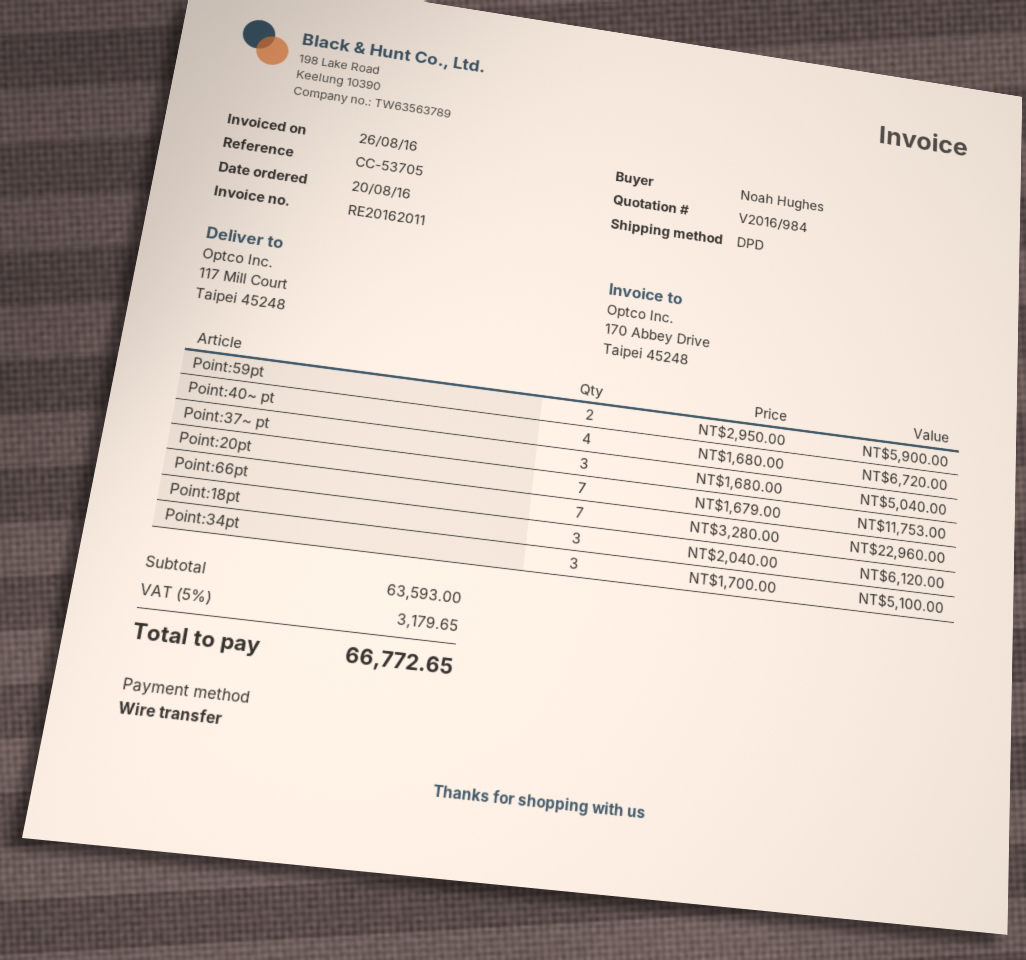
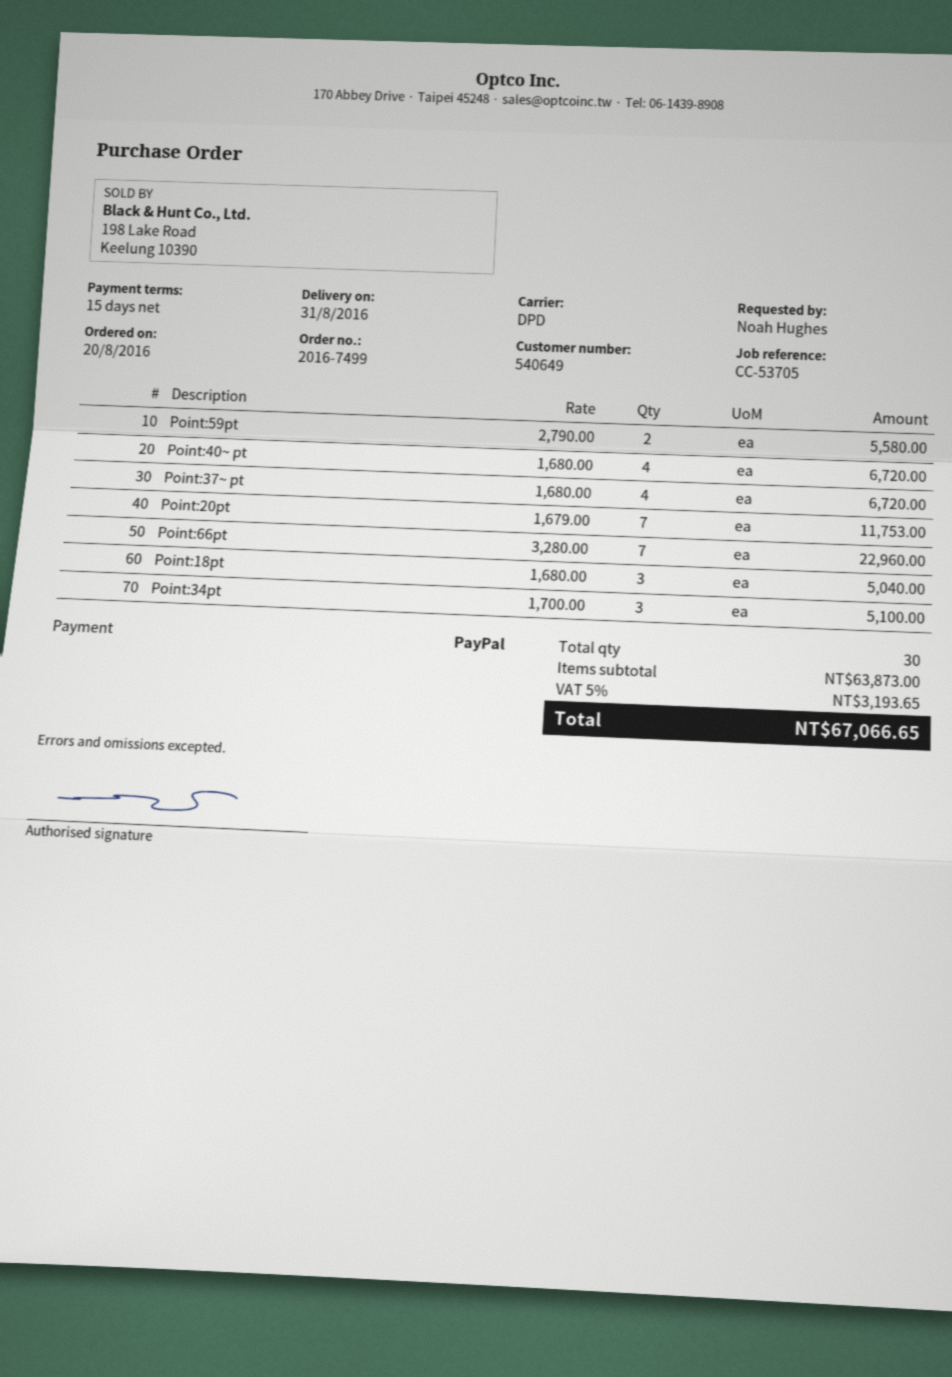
payment method: bank transfer -> PayPal
Point:59pt: 2 x 2950.00 = 5900.00 -> 2 x 2790.00 = 5580.00
Point:37~ pt: 3 x 1680.00 = 5040.00 -> 4 x 1680.00 = 6720.00
Point:18pt: 3 x 2040.00 = 6120.00 -> 3 x 1680.00 = 5040.00
subtotal: 63593.00 -> 63873.00
tax: 5% = 3179.65 -> 5% = 3193.65
total: 66772.65 -> 67066.65

